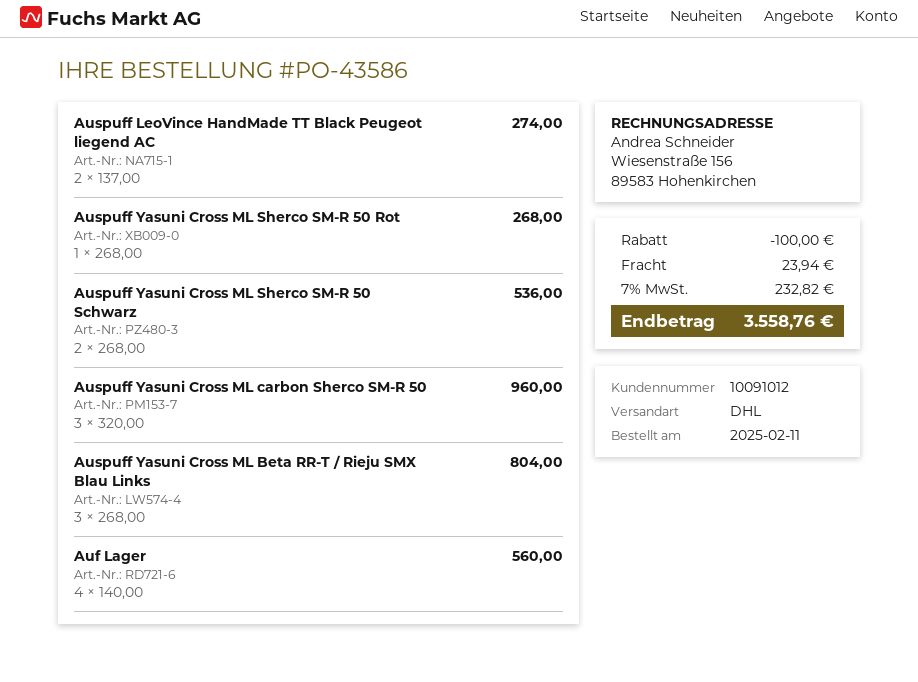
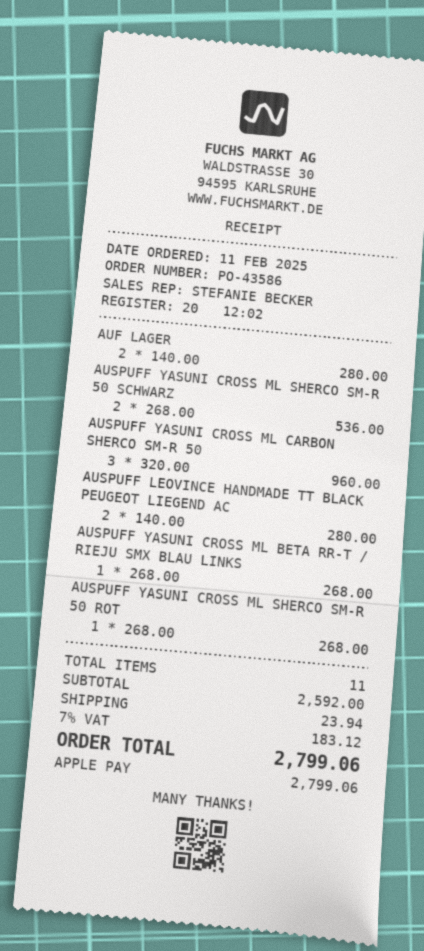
Auspuff LeoVince HandMade TT Black Peugeot liegend AC: 2 x 137.00 = 274.00 -> 2 x 140.00 = 280.00
Auspuff Yasuni Cross ML Beta RR-T / Rieju SMX Blau Links: 3 x 268.00 = 804.00 -> 1 x 268.00 = 268.00
Auf Lager: 4 x 140.00 = 560.00 -> 2 x 140.00 = 280.00
discount: 100.00 -> none
tax: 7% = 232.82 -> 7% = 183.12
total: 3558.76 -> 2799.06

